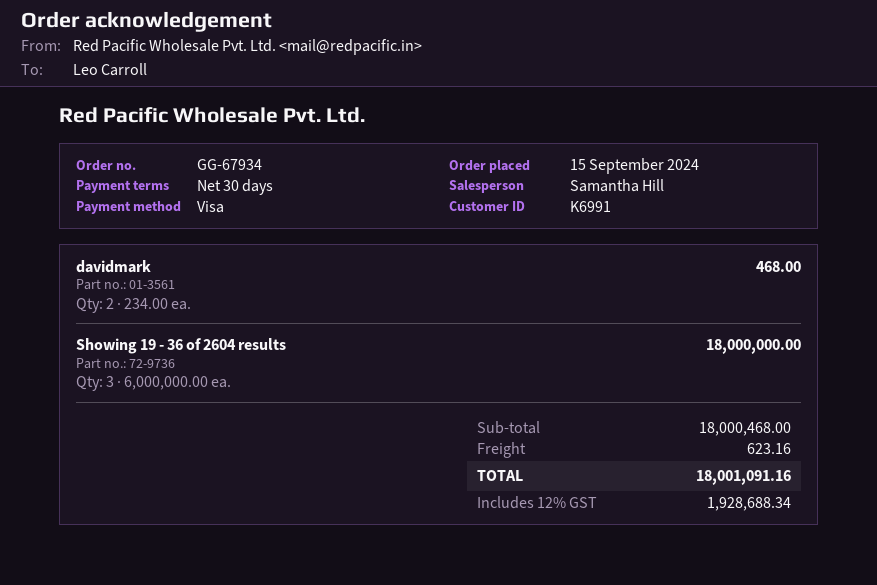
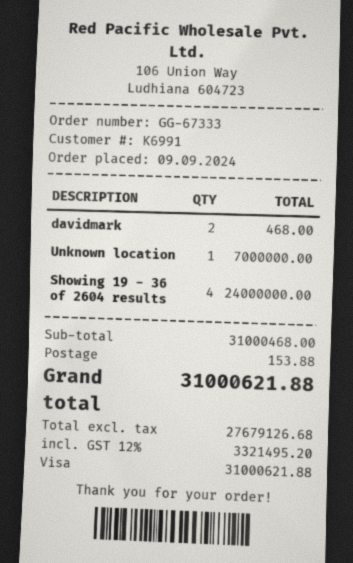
order number: GG-67934 -> GG-67333
order date: 2024-09-15 -> 2024-09-09
Showing 19 - 36 of 2604 results: 3 for 18000000.00 -> 4 for 24000000.00
Unknown location: none -> 1 for 7000000.00
subtotal: 18000468.00 -> 31000468.00
shipping: 623.16 -> 153.88
tax: 12% = 1928688.34 -> 12% = 3321495.20
total: 18001091.16 -> 31000621.88

